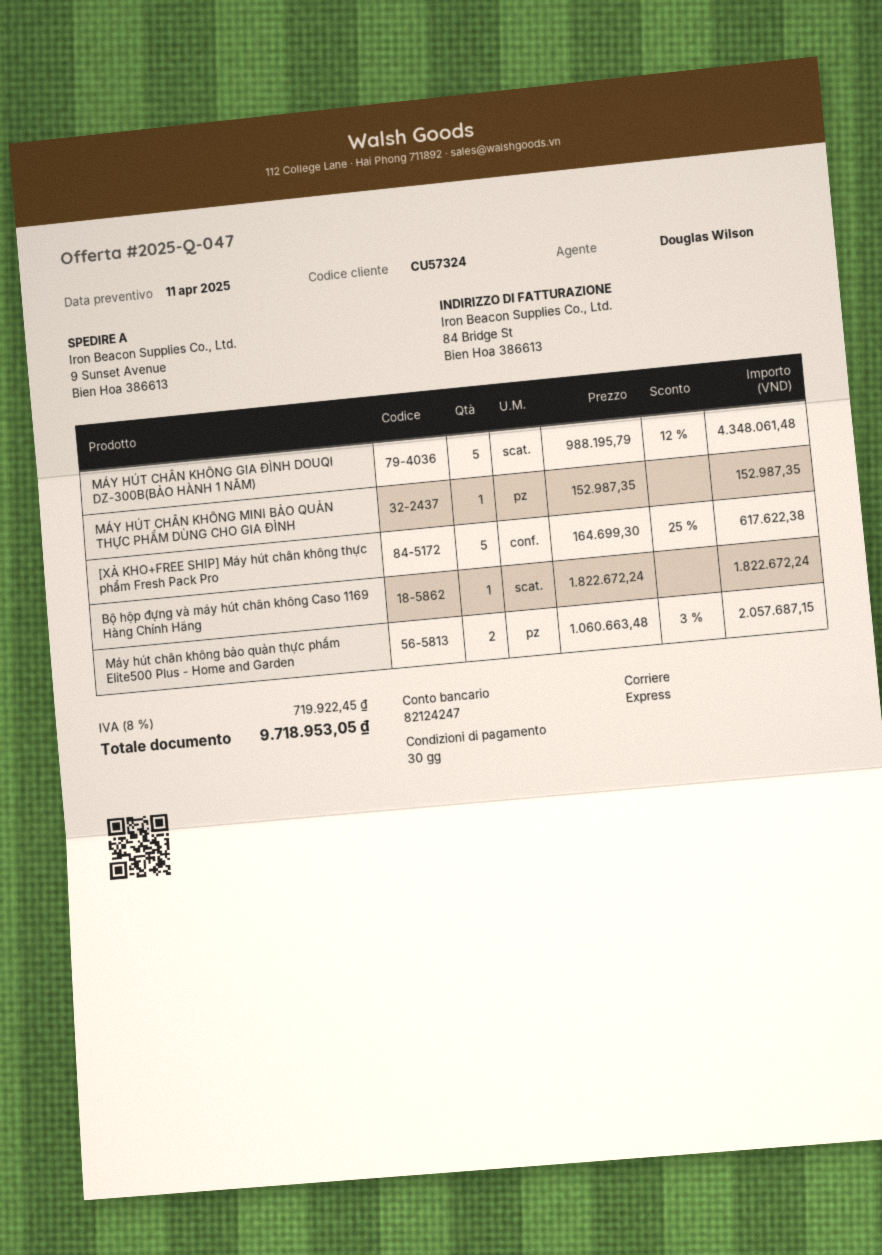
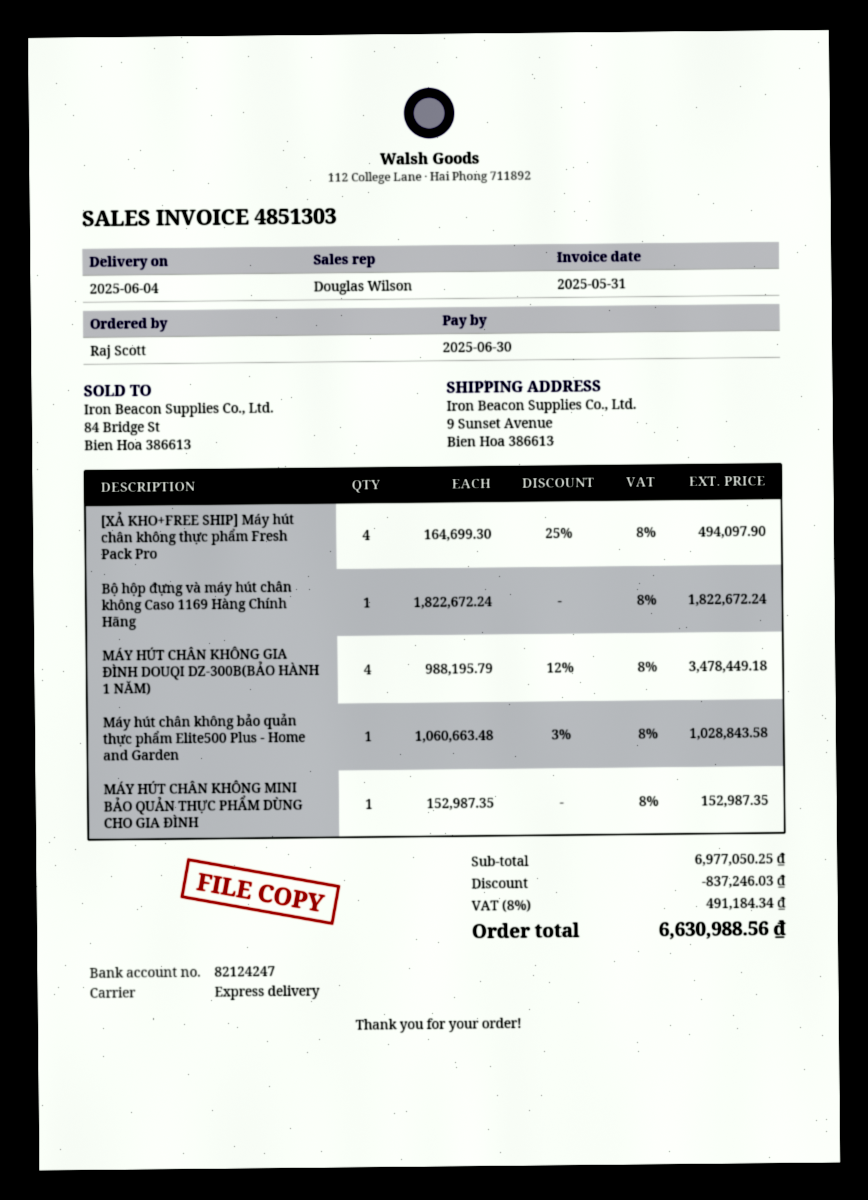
MÁY HÚT CHÂN KHÔNG GIA ĐÌNH DOUQI DZ-300B(BẢO HÀNH 1 NĂM): 5 x 988195.79 - 12% = 4348061.48 -> 4 x 988195.79 - 12% = 3478449.18
[XẢ KHO+FREE SHIP] Máy hút chân không thực phẩm Fresh Pack Pro: 5 x 164699.30 - 25% = 617622.38 -> 4 x 164699.30 - 25% = 494097.90
Máy hút chân không bảo quản thực phẩm Elite500 Plus - Home and Garden: 2 x 1060663.48 - 3% = 2057687.15 -> 1 x 1060663.48 - 3% = 1028843.58
discount: none -> 837246.03
tax: 8% = 719922.45 -> 8% = 491184.34
total: 9718953.05 -> 6630988.56

